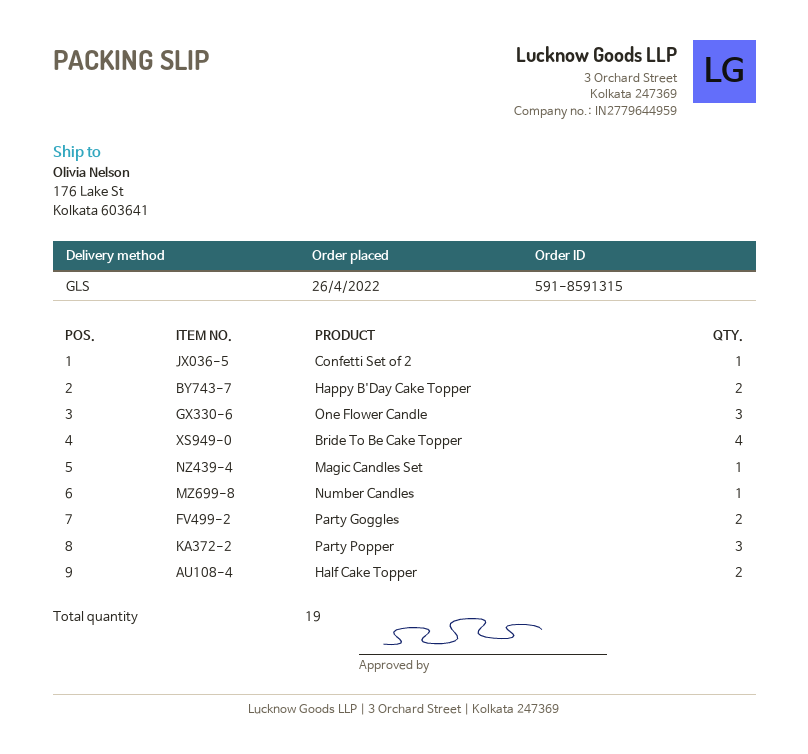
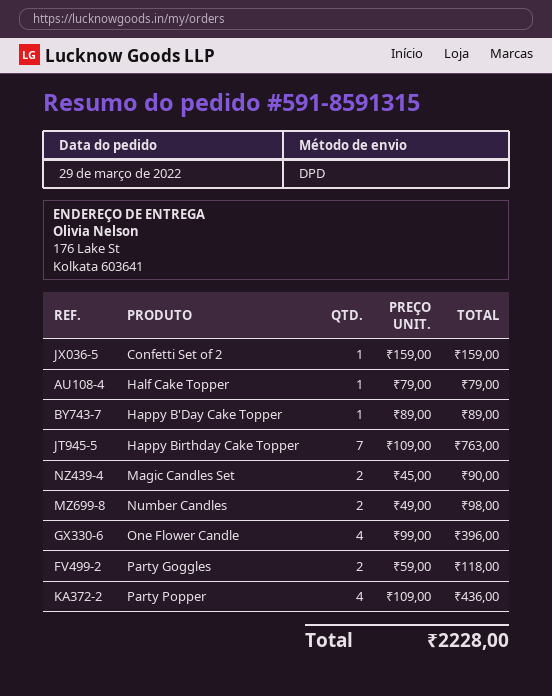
order date: 2022-04-26 -> 2022-03-29
shipping method: GLS -> DPD
Happy B'Day Cake Topper: 2 -> 1
One Flower Candle: 3 -> 4
Bride To Be Cake Topper: 4 -> none
Magic Candles Set: 1 -> 2
Number Candles: 1 -> 2
Party Popper: 3 -> 4
Half Cake Topper: 2 -> 1
Happy Birthday Cake Topper: none -> 7

